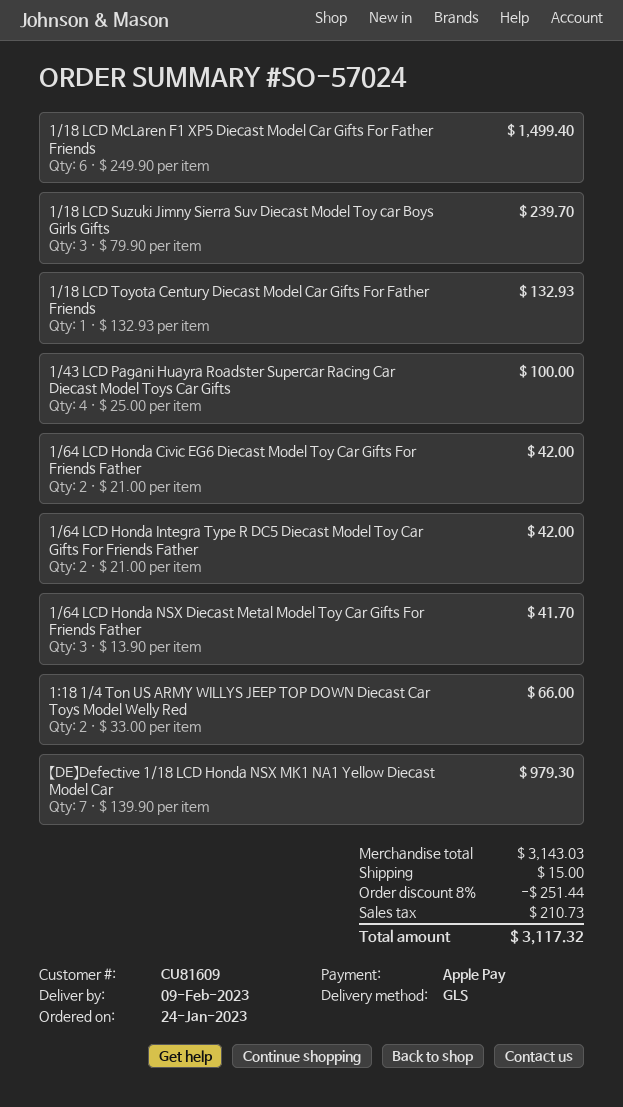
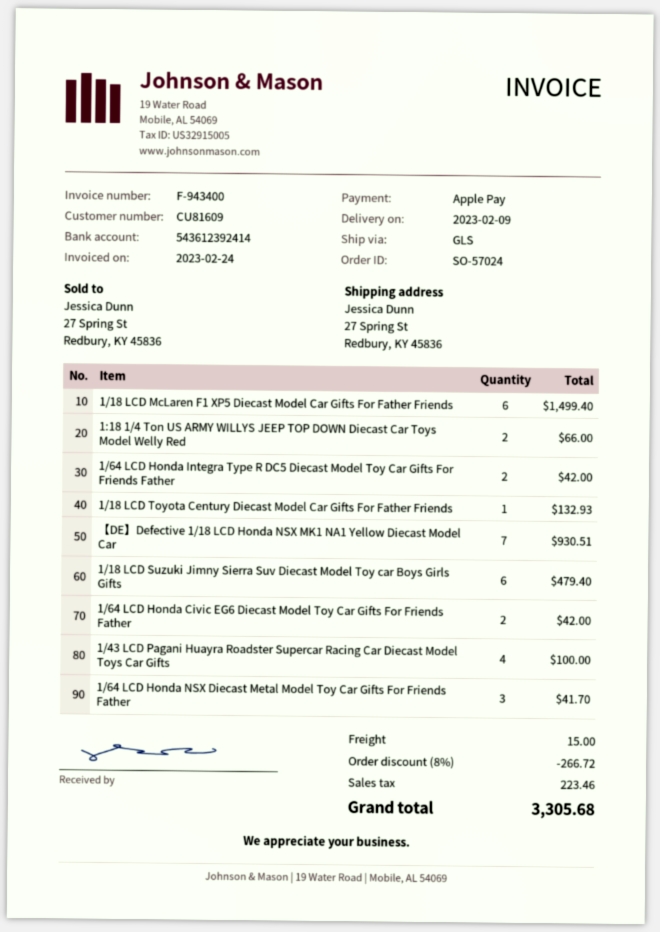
1/18 LCD Suzuki Jimny Sierra Suv Diecast Model Toy car Boys Girls Gifts: 3 for 239.70 -> 6 for 479.40
【DE】Defective 1/18 LCD Honda NSX MK1 NA1 Yellow Diecast Model Car: 7 for 979.30 -> 7 for 930.51
discount: 8% = 251.44 -> 8% = 266.72
tax: 210.73 -> 223.46
total: 3117.32 -> 3305.68

